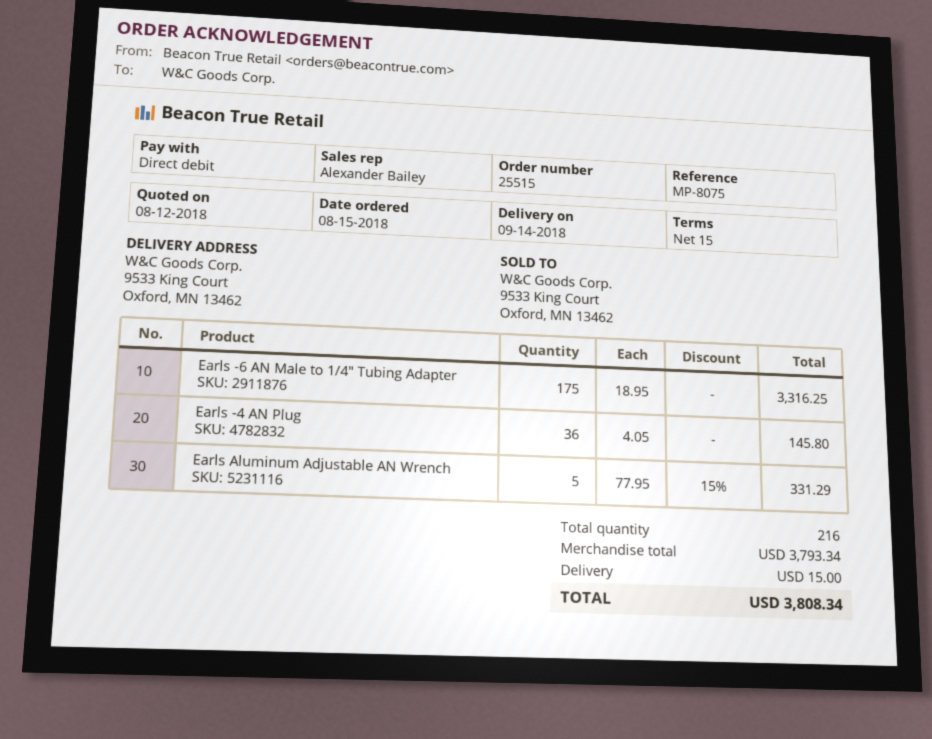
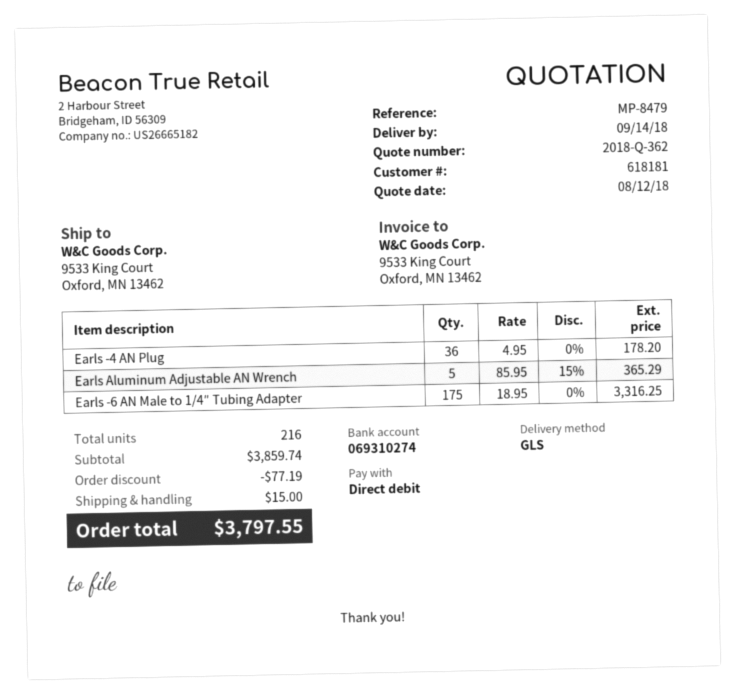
reference: MP-8075 -> MP-8479
Earls -4 AN Plug: 36 x 4.05 = 145.80 -> 36 x 4.95 = 178.20
Earls Aluminum Adjustable AN Wrench: 5 x 77.95 - 15% = 331.29 -> 5 x 85.95 - 15% = 365.29
subtotal: 3793.34 -> 3859.74
discount: none -> 77.19
total: 3808.34 -> 3797.55

